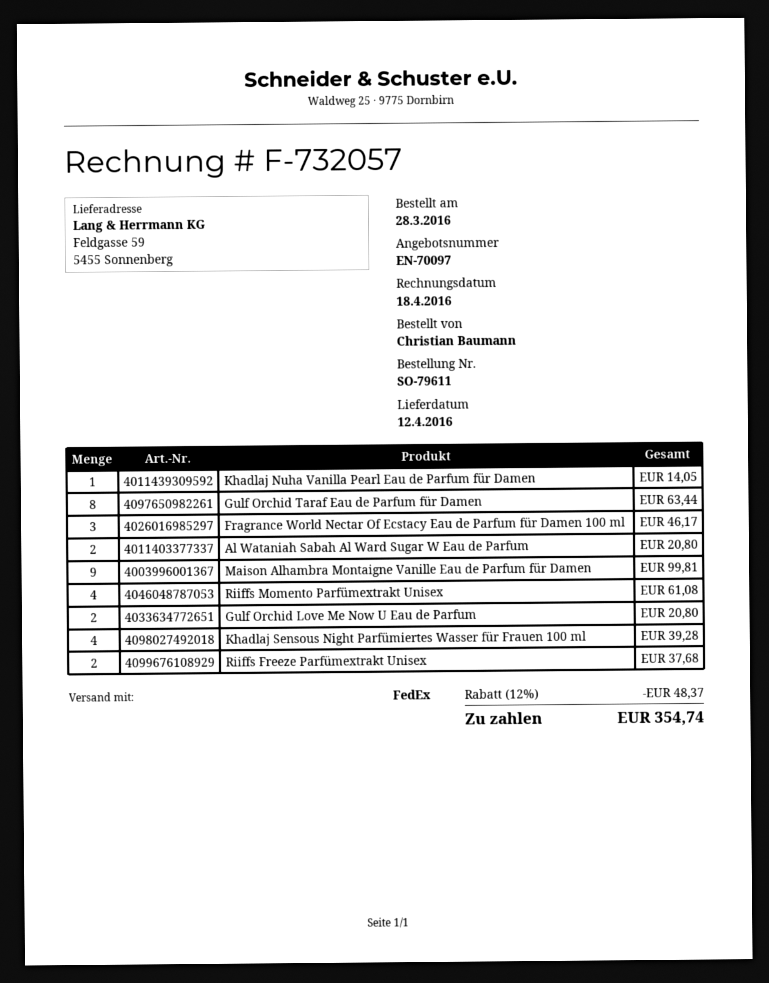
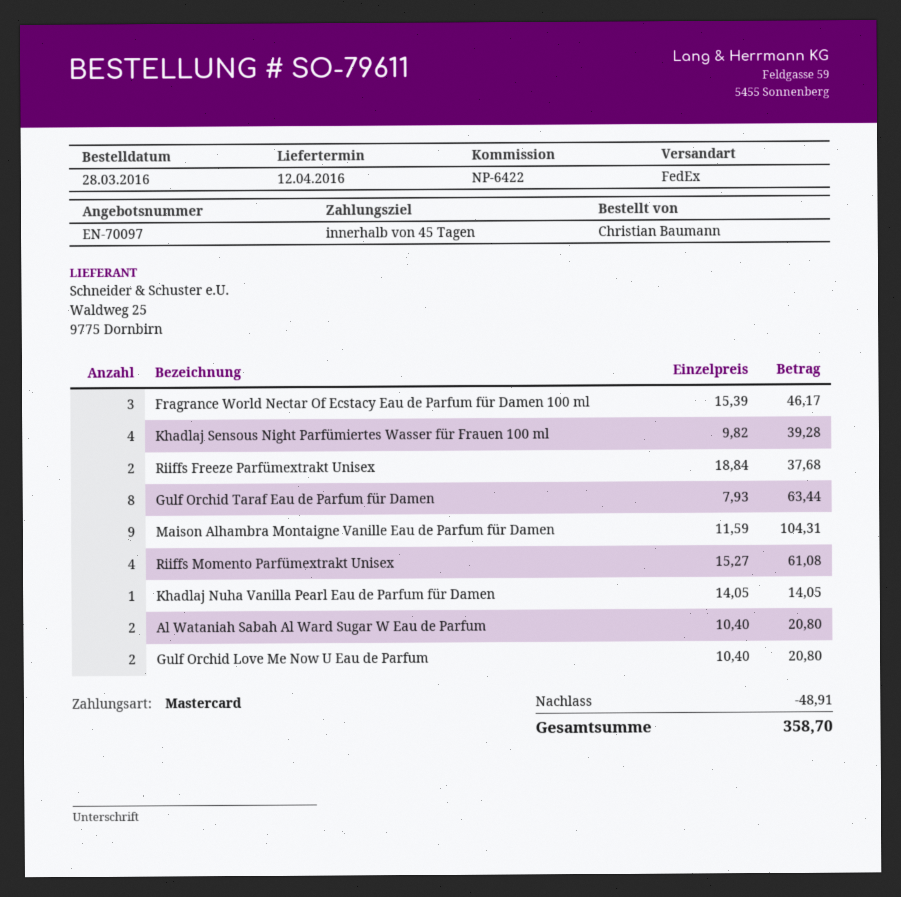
Maison Alhambra Montaigne Vanille Eau de Parfum für Damen: 9 for 99.81 -> 9 for 104.31
discount: 48.37 -> 48.91
total: 354.74 -> 358.70

